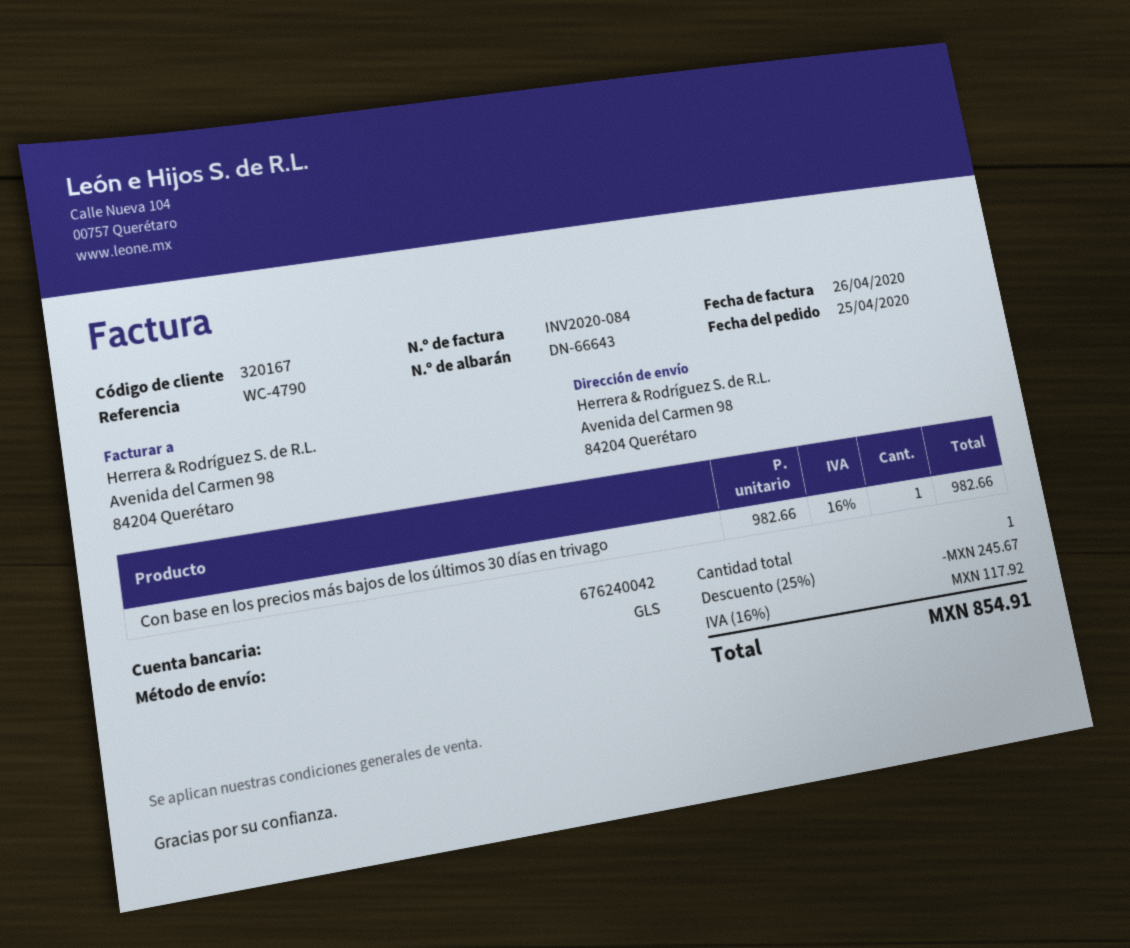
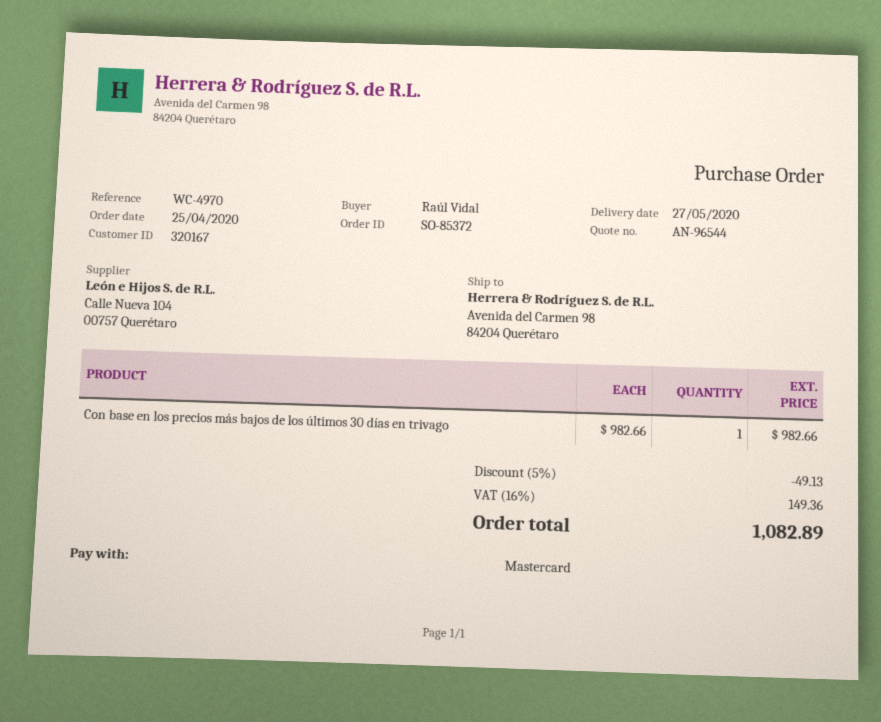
reference: WC-4790 -> WC-4970
discount: 25% = 245.67 -> 5% = 49.13
tax: 16% = 117.92 -> 16% = 149.36
total: 854.91 -> 1082.89

